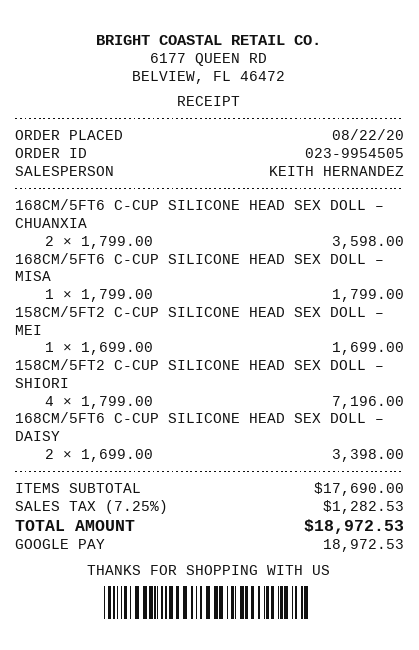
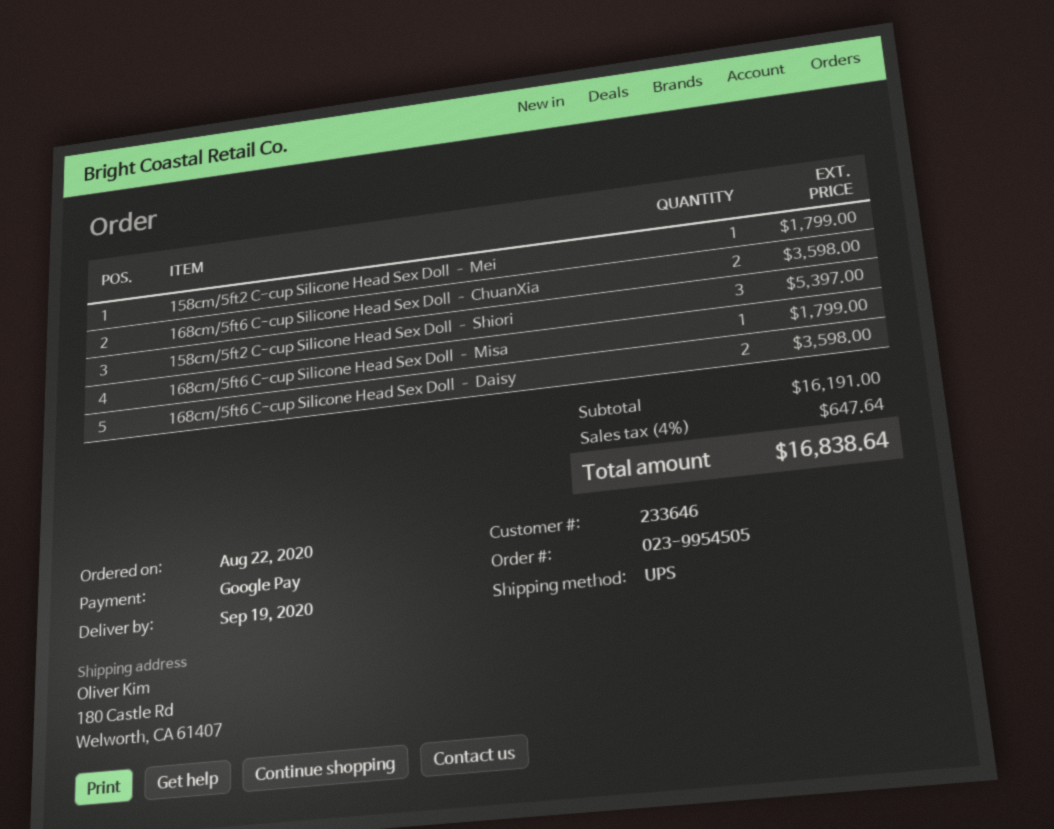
158CM/5FT2 C-CUP SILICONE HEAD SEX DOLL – MEI: 1 for 1699.00 -> 1 for 1799.00
158CM/5FT2 C-CUP SILICONE HEAD SEX DOLL – SHIORI: 4 for 7196.00 -> 3 for 5397.00
168CM/5FT6 C-CUP SILICONE HEAD SEX DOLL – DAISY: 2 for 3398.00 -> 2 for 3598.00
subtotal: 17690.00 -> 16191.00
tax: 7.25% = 1282.53 -> 4% = 647.64
total: 18972.53 -> 16838.64

